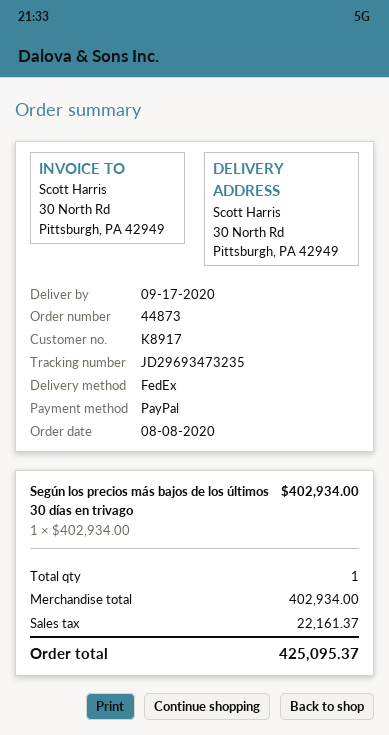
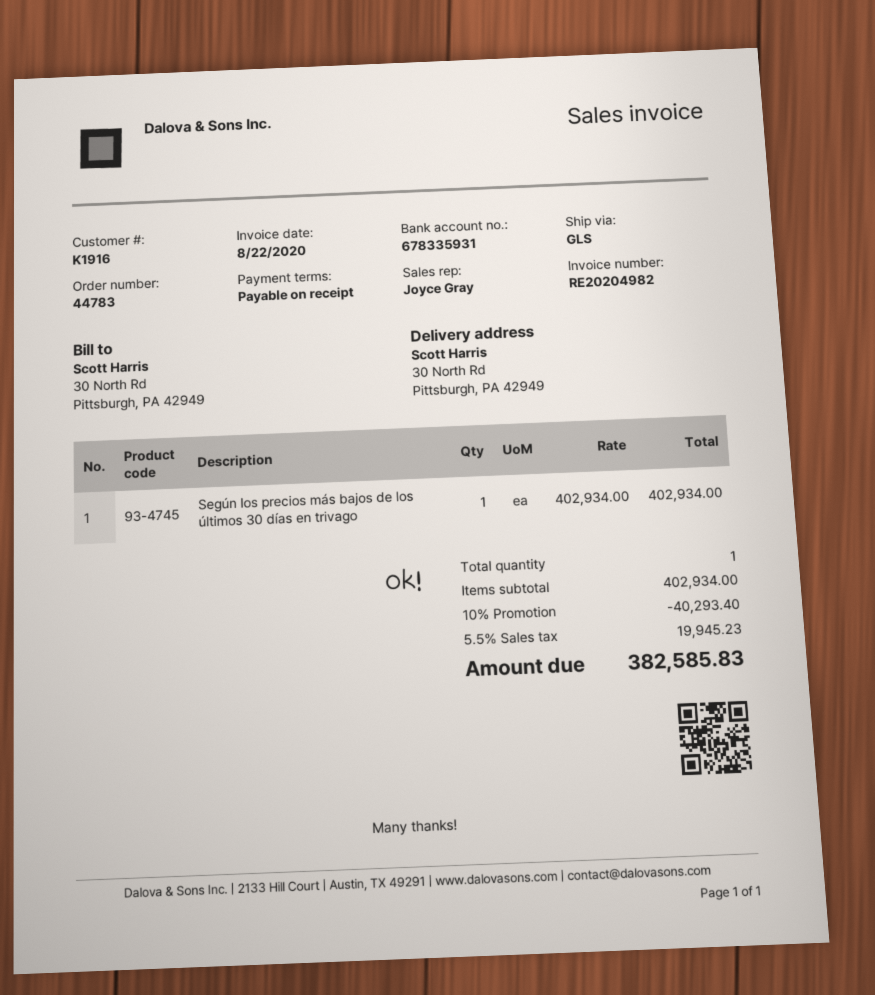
order number: 44873 -> 44783
customer number: K8917 -> K1916
shipping method: FedEx -> GLS
discount: none -> 10% = 40293.40
tax: 22161.37 -> 19945.23
total: 425095.37 -> 382585.83

